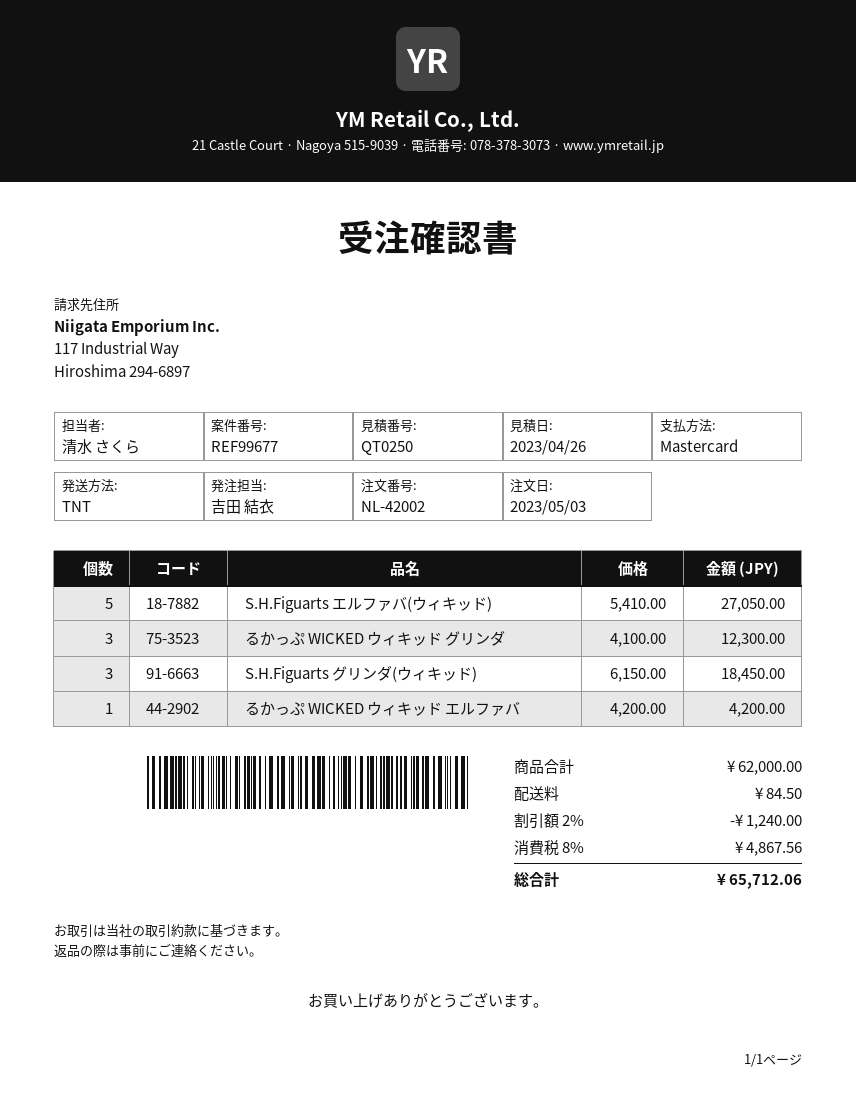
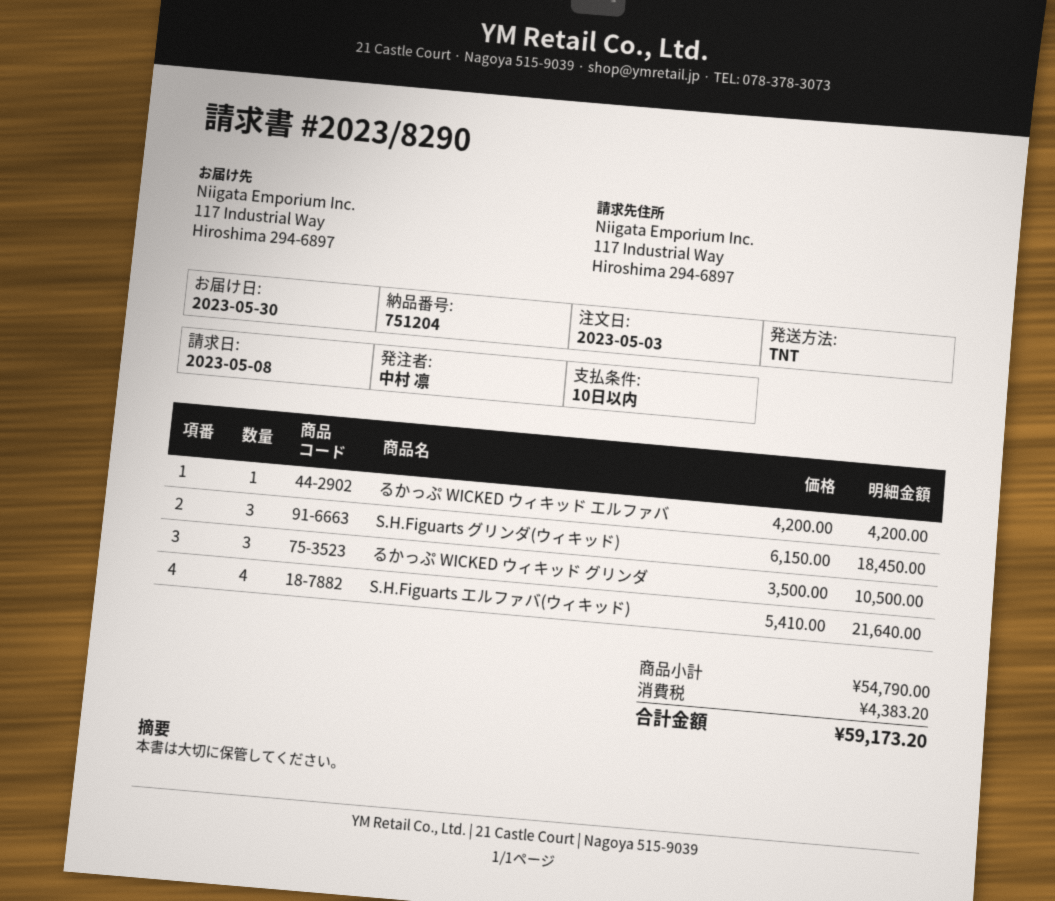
ordered by: 吉田 結衣 -> 中村 凛
S.H.Figuarts エルファバ(ウィキッド): 5 x 5410.00 = 27050.00 -> 4 x 5410.00 = 21640.00
るかっぷ WICKED ウィキッド グリンダ: 3 x 4100.00 = 12300.00 -> 3 x 3500.00 = 10500.00
subtotal: 62000.00 -> 54790.00
discount: 2% = 1240.00 -> none
shipping: 84.50 -> none
tax: 4867.56 -> 4383.20
total: 65712.06 -> 59173.20

